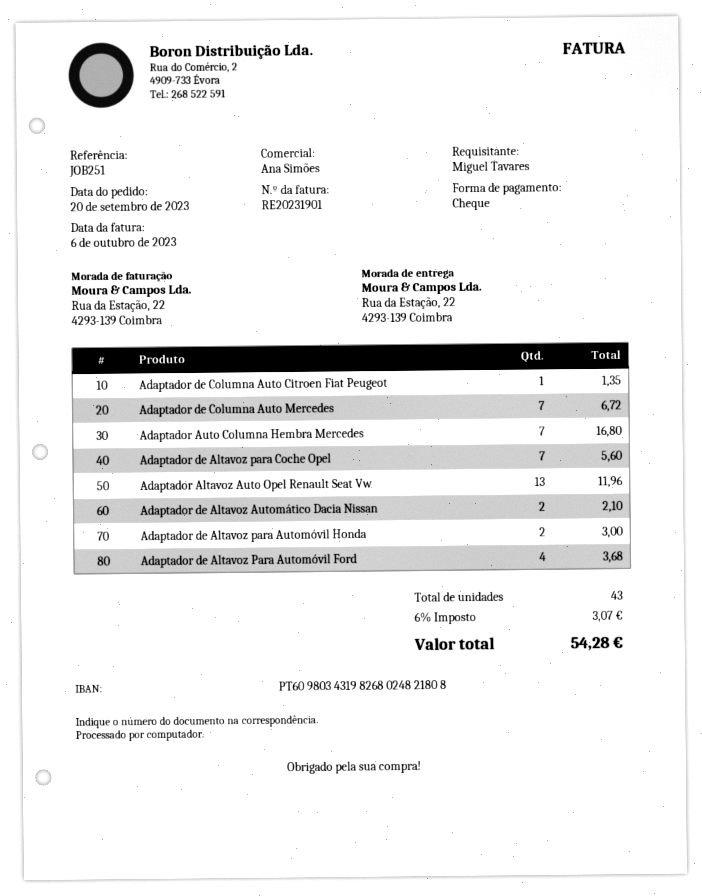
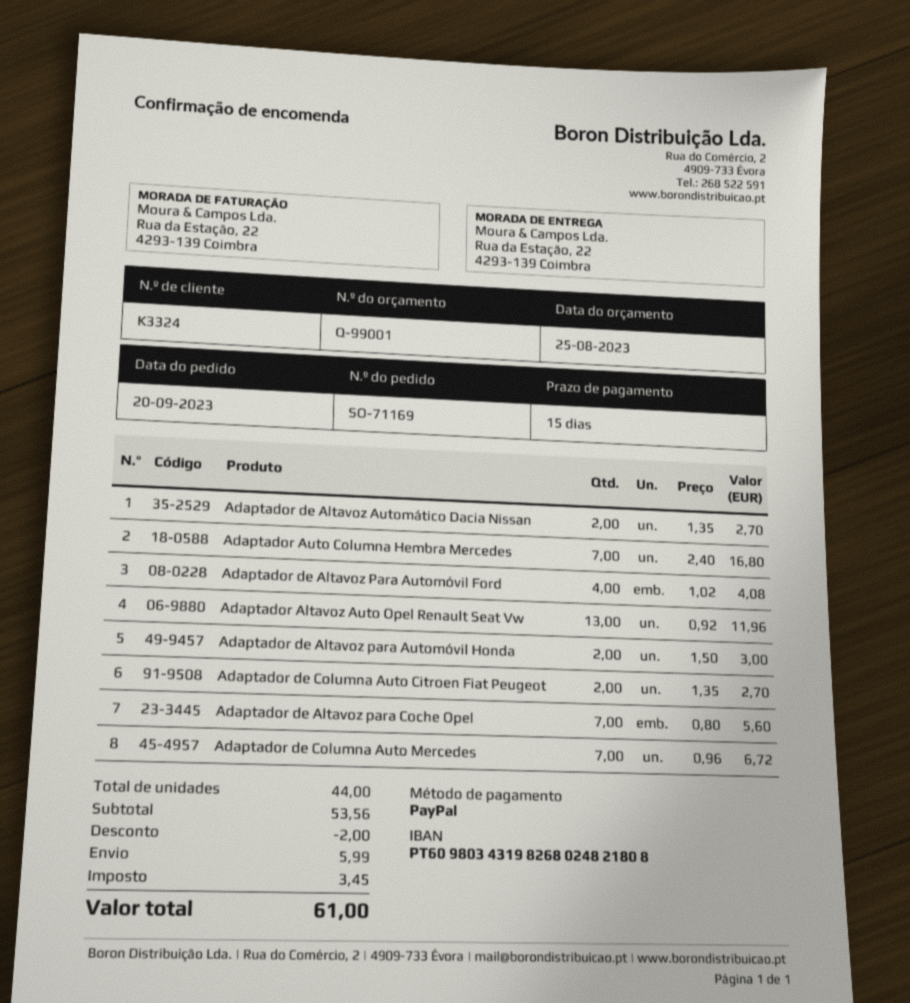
payment method: cheque -> PayPal
Adaptador de Columna Auto Citroen Fiat Peugeot: 1 for 1.35 -> 2 for 2.70
Adaptador de Altavoz Automático Dacia Nissan: 2 for 2.10 -> 2 for 2.70
Adaptador de Altavoz Para Automóvil Ford: 4 for 3.68 -> 4 for 4.08
total quantity: 43 -> 44
discount: none -> 2.00
shipping: none -> 5.99
tax: 3.07 -> 3.45
total: 54.28 -> 61.00

